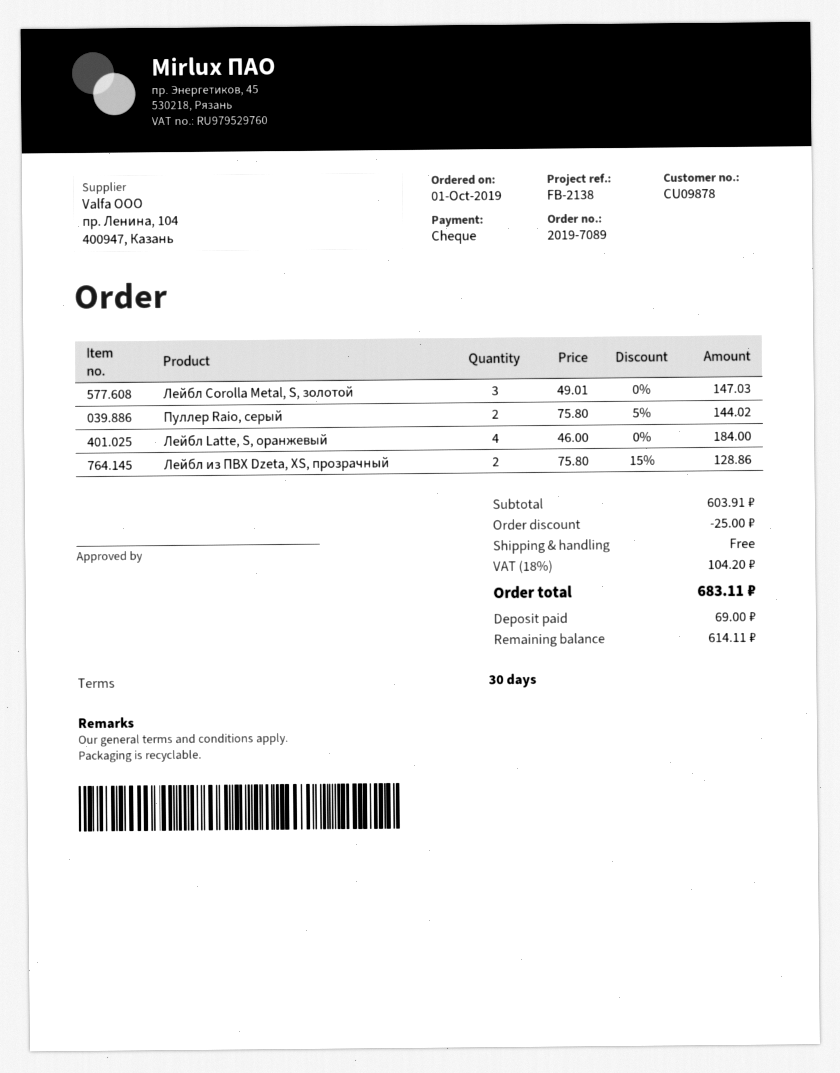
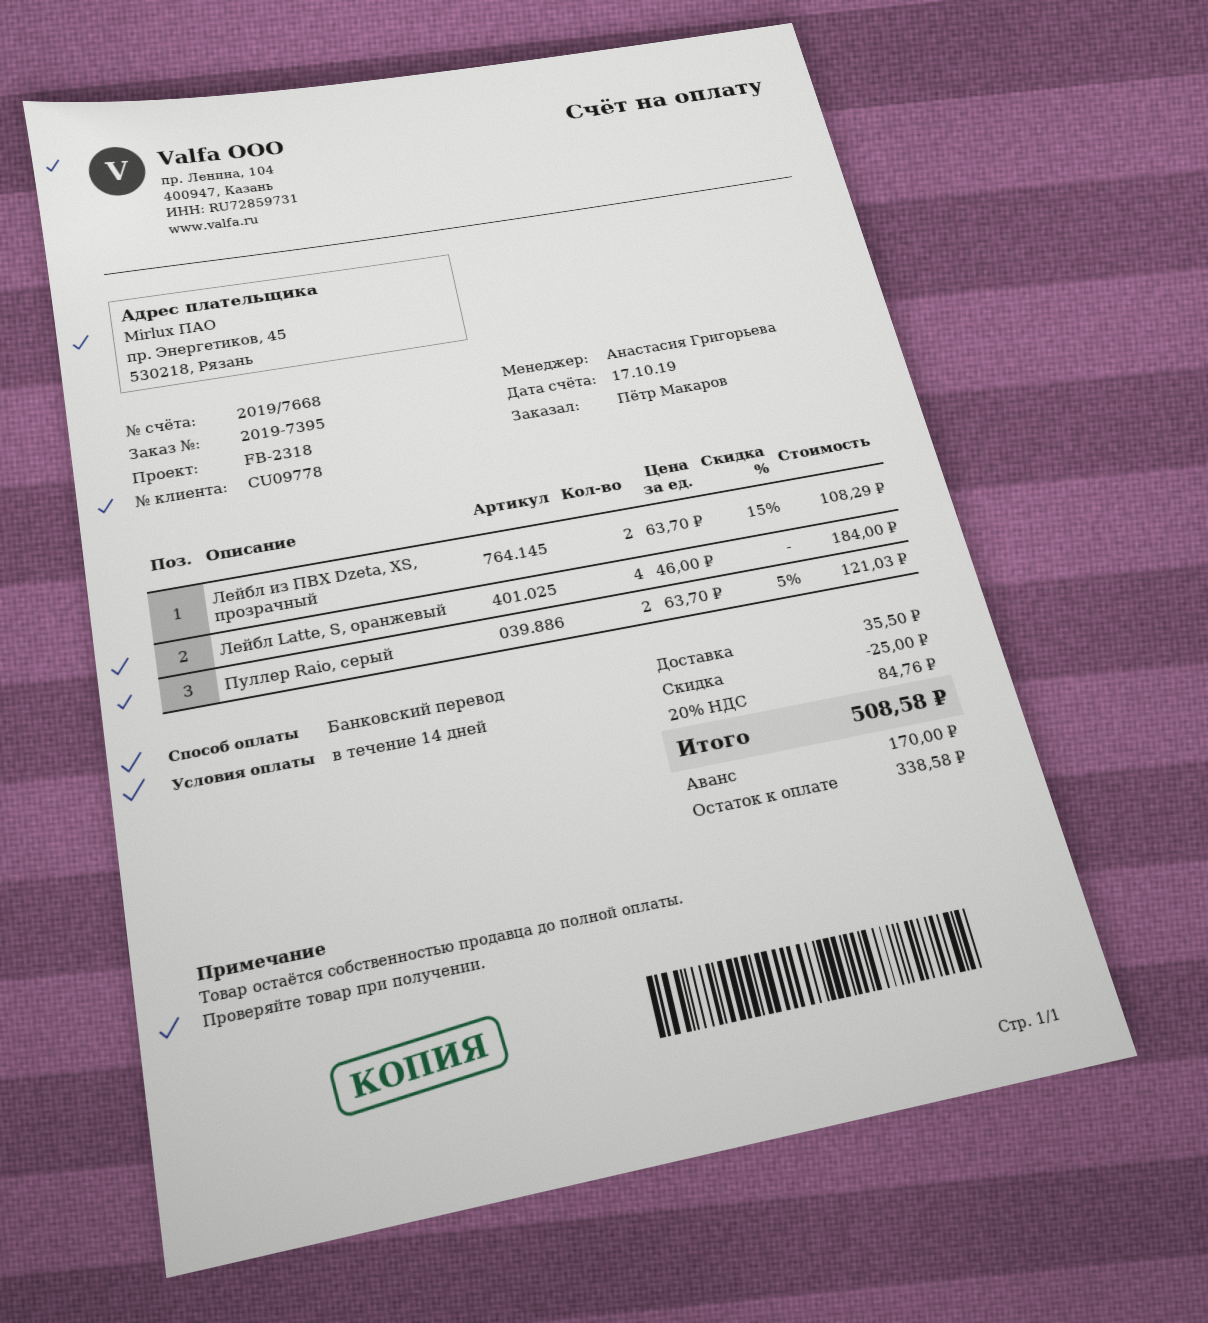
order number: 2019-7089 -> 2019-7395
payment terms: 30 days -> 14 days
customer number: CU09878 -> CU09778
reference: FB-2138 -> FB-2318
payment method: cheque -> bank transfer
Лейбл Corolla Metal, S, золотой: 3 x 49.01 = 147.03 -> none
Пуллер Raio, серый: 2 x 75.80 - 5% = 144.02 -> 2 x 63.70 - 5% = 121.03
Лейбл из ПВХ Dzeta, XS, прозрачный: 2 x 75.80 - 15% = 128.86 -> 2 x 63.70 - 15% = 108.29
shipping: 0.00 -> 35.50
tax: 18% = 104.20 -> 20% = 84.76
total: 683.11 -> 508.58
deposit: 69.00 -> 170.00
balance: 614.11 -> 338.58

